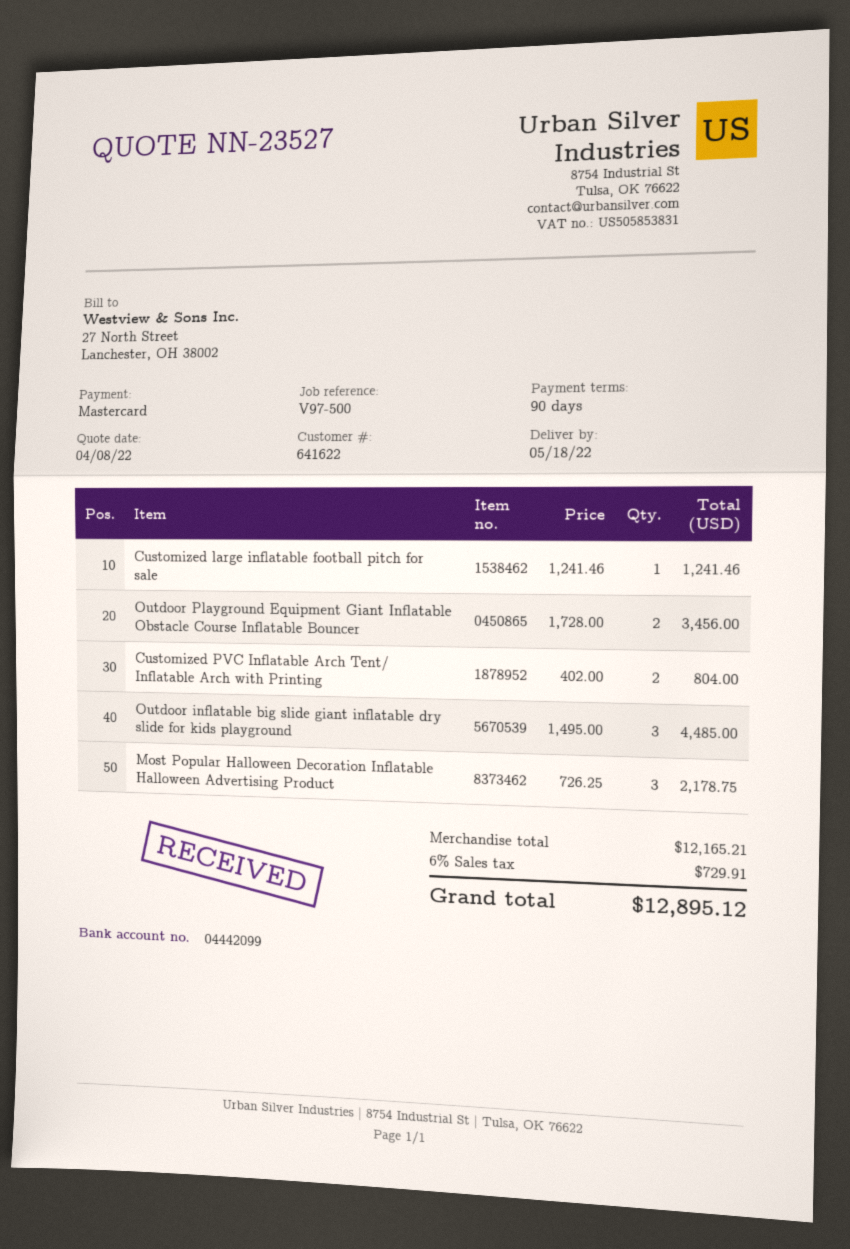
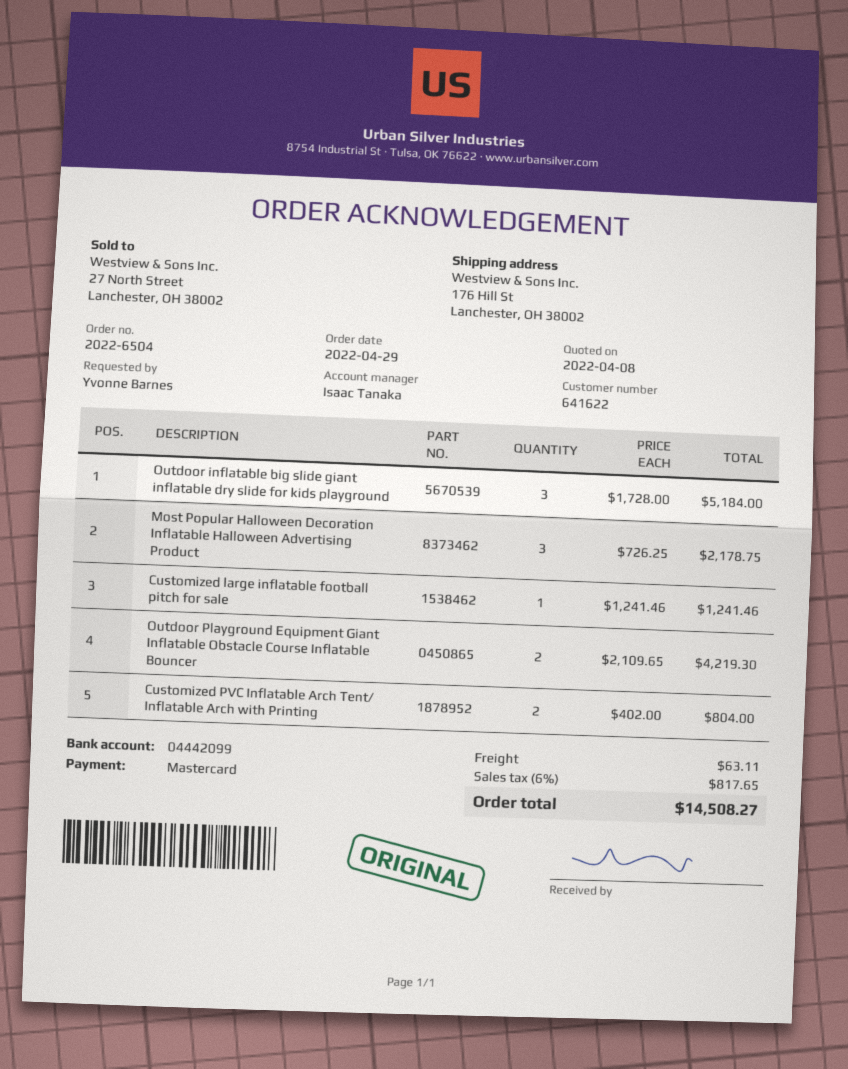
Outdoor Playground Equipment Giant Inflatable Obstacle Course Inflatable Bouncer: 2 x 1728.00 = 3456.00 -> 2 x 2109.65 = 4219.30
Outdoor inflatable big slide giant inflatable dry slide for kids playground: 3 x 1495.00 = 4485.00 -> 3 x 1728.00 = 5184.00
shipping: none -> 63.11
tax: 6% = 729.91 -> 6% = 817.65
total: 12895.12 -> 14508.27

